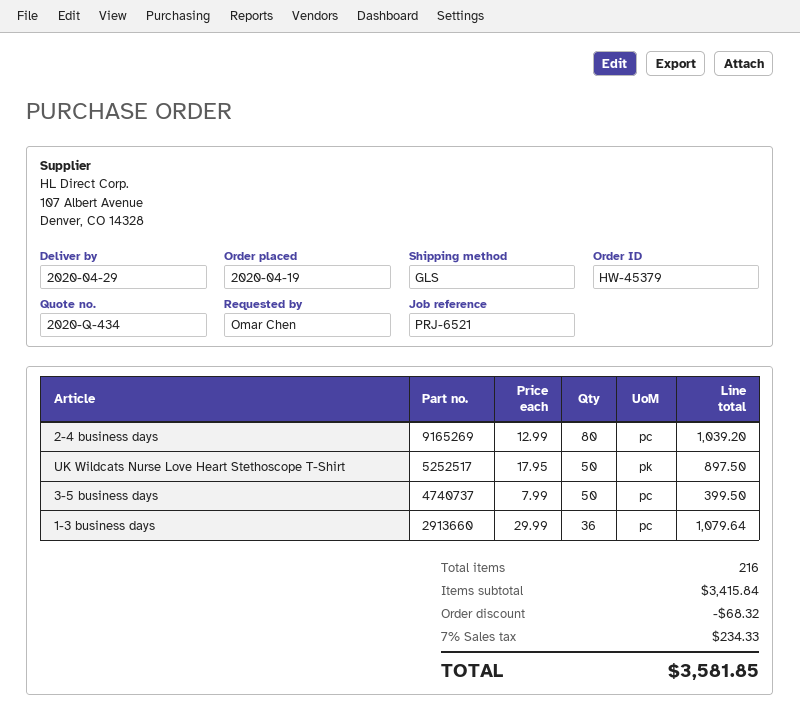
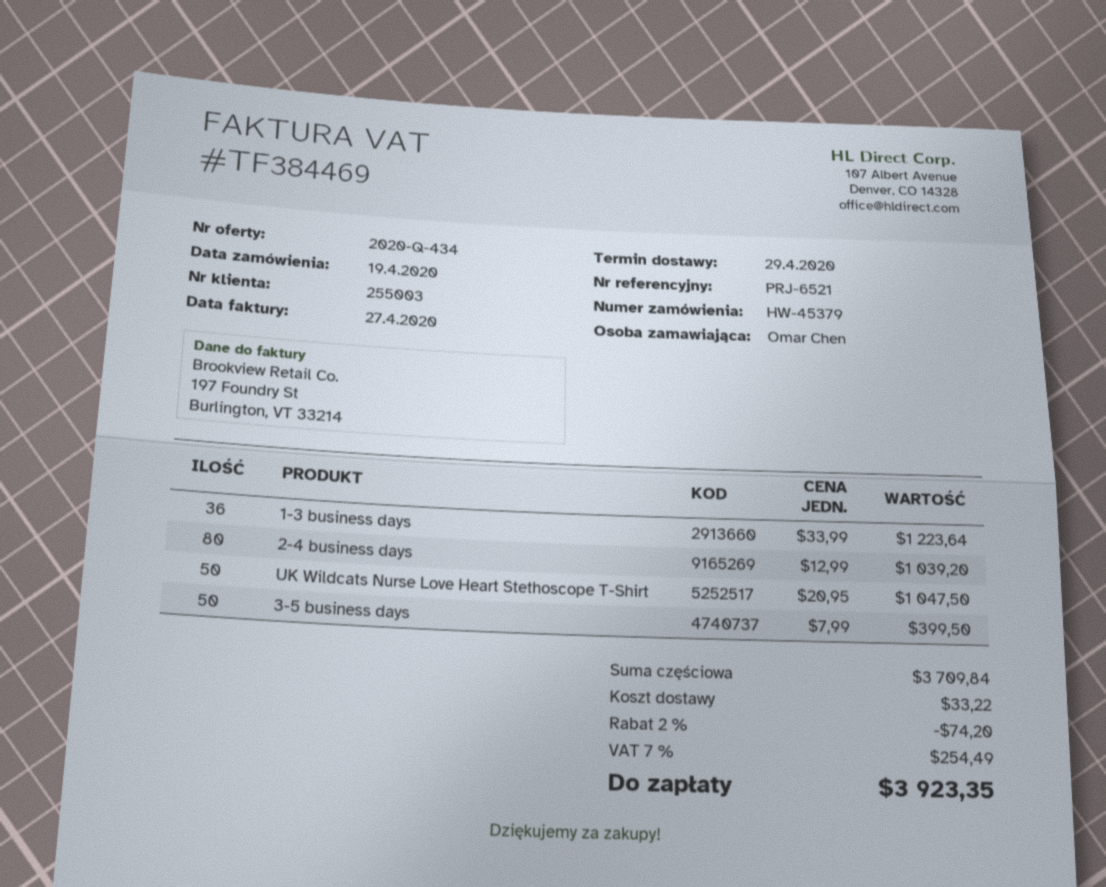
UK Wildcats Nurse Love Heart Stethoscope T-Shirt: 50 x 17.95 = 897.50 -> 50 x 20.95 = 1047.50
1-3 business days: 36 x 29.99 = 1079.64 -> 36 x 33.99 = 1223.64
subtotal: 3415.84 -> 3709.84
discount: 68.32 -> 74.20
shipping: none -> 33.22
tax: 7% = 234.33 -> 7% = 254.49
total: 3581.85 -> 3923.35

